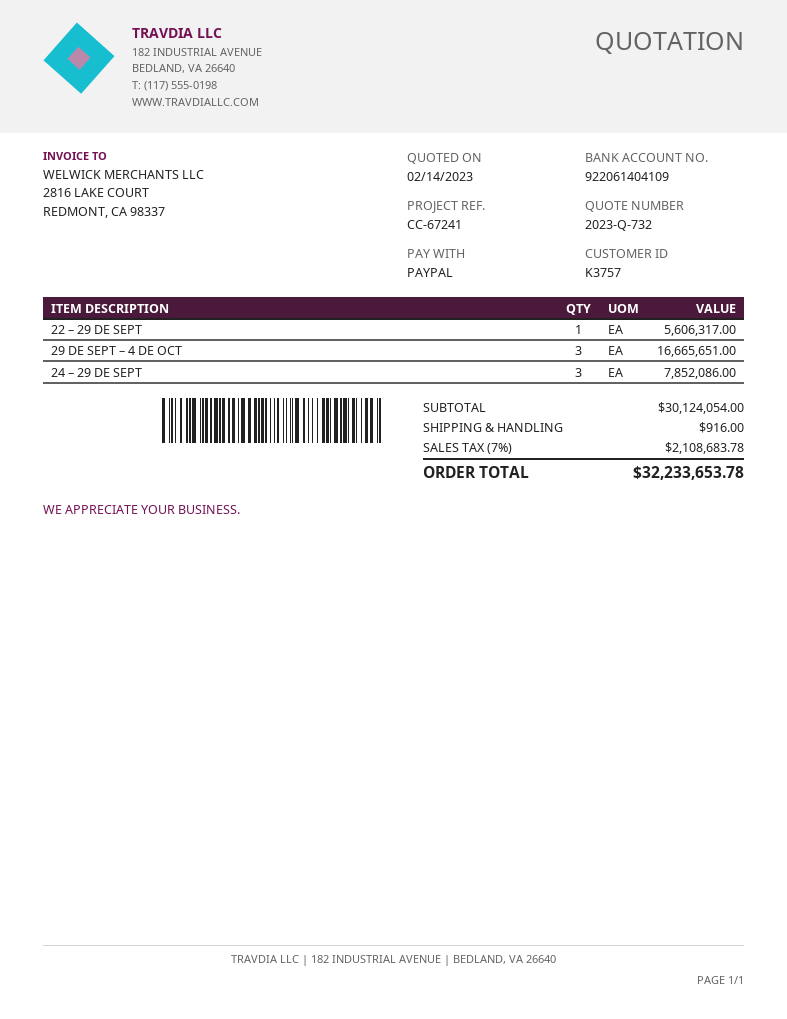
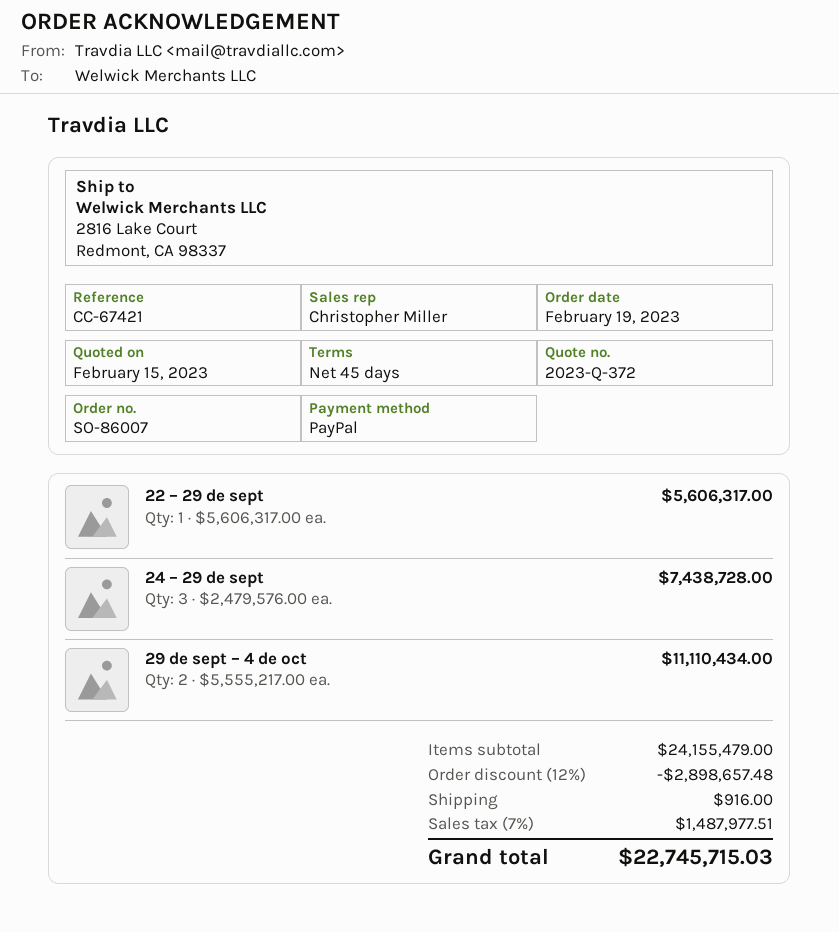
quote number: 2023-Q-732 -> 2023-Q-372
quote date: 2023-02-14 -> 2023-02-15
reference: CC-67241 -> CC-67421
29 DE SEPT – 4 DE OCT: 3 for 16665651.00 -> 2 for 11110434.00
24 – 29 DE SEPT: 3 for 7852086.00 -> 3 for 7438728.00
subtotal: 30124054.00 -> 24155479.00
discount: none -> 12% = 2898657.48
tax: 7% = 2108683.78 -> 7% = 1487977.51
total: 32233653.78 -> 22745715.03

